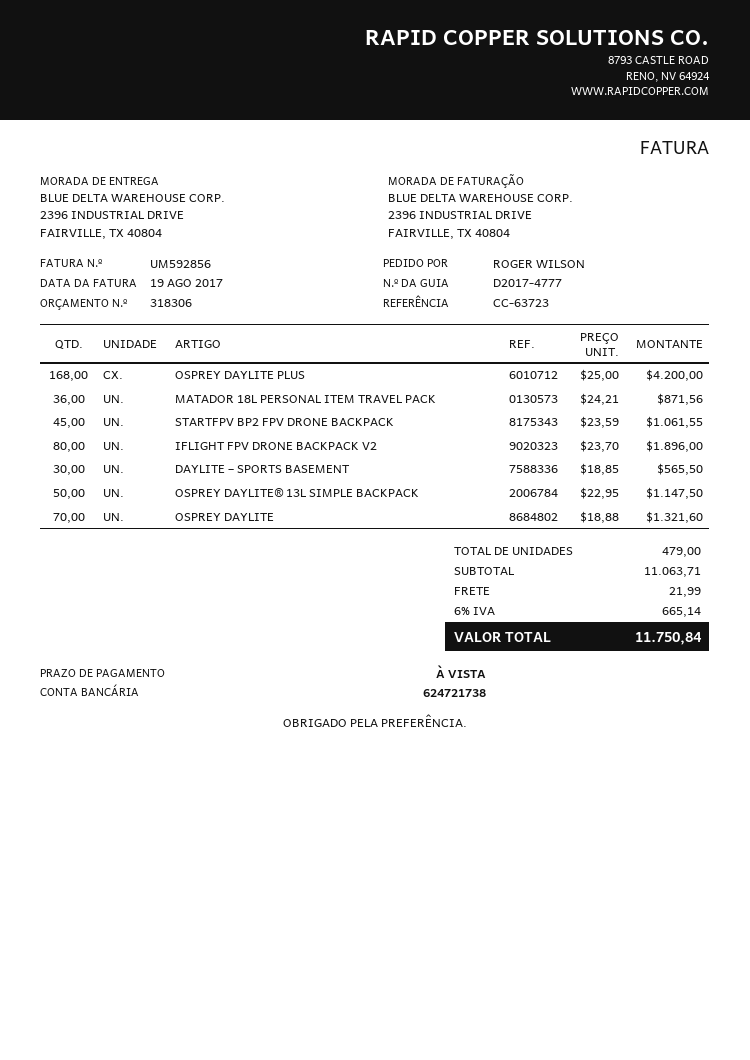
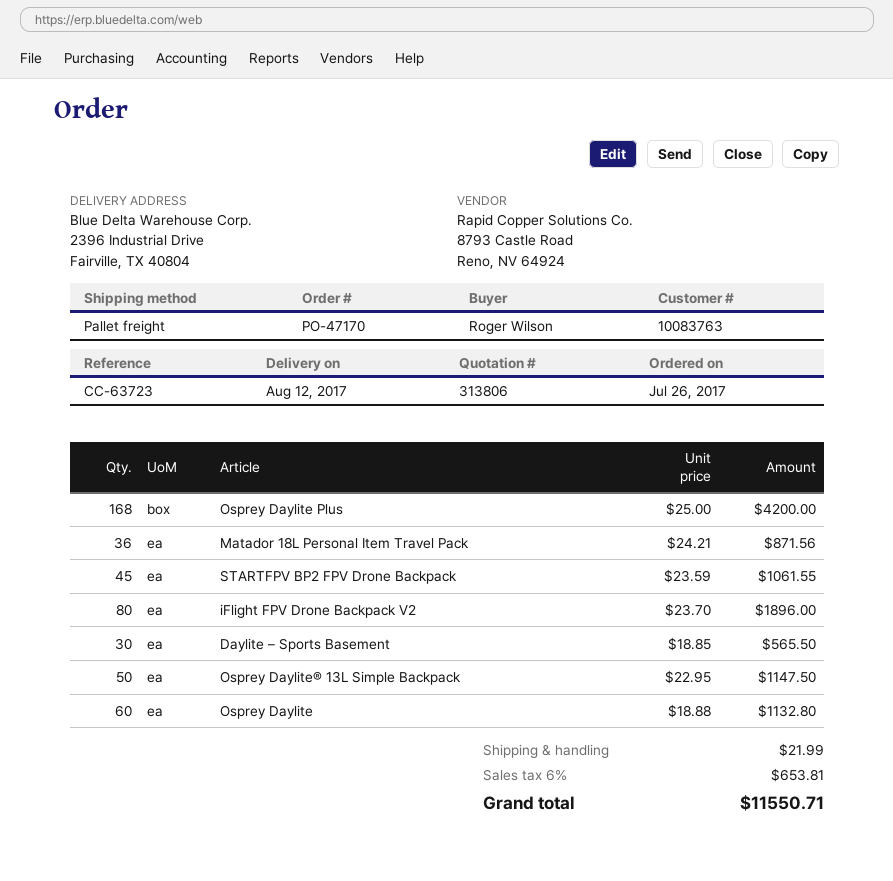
quote number: 318306 -> 313806
OSPREY DAYLITE: 70 x 18.88 = 1321.60 -> 60 x 18.88 = 1132.80
tax: 6% = 665.14 -> 6% = 653.81
total: 11750.84 -> 11550.71

